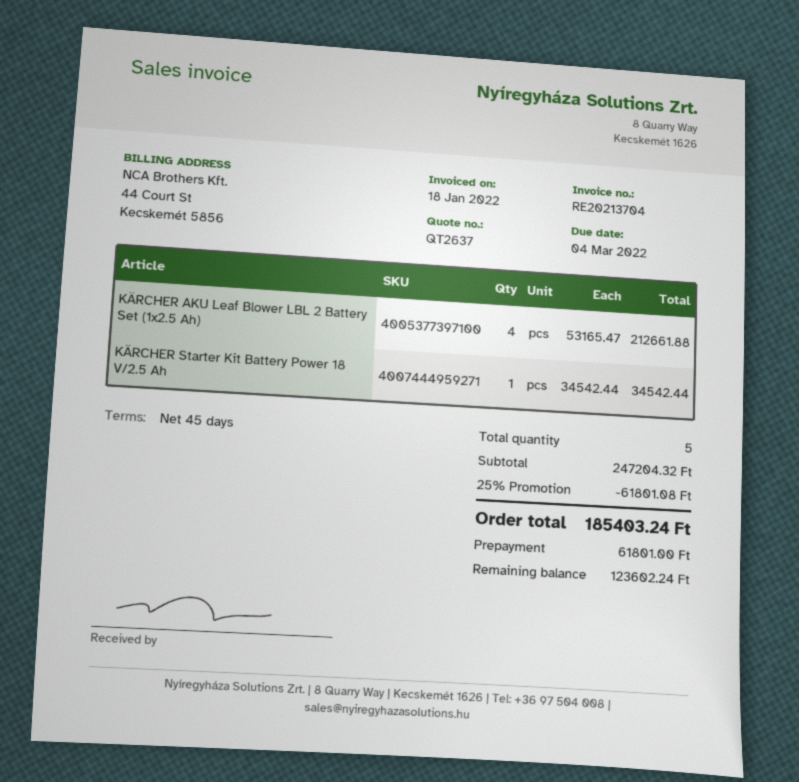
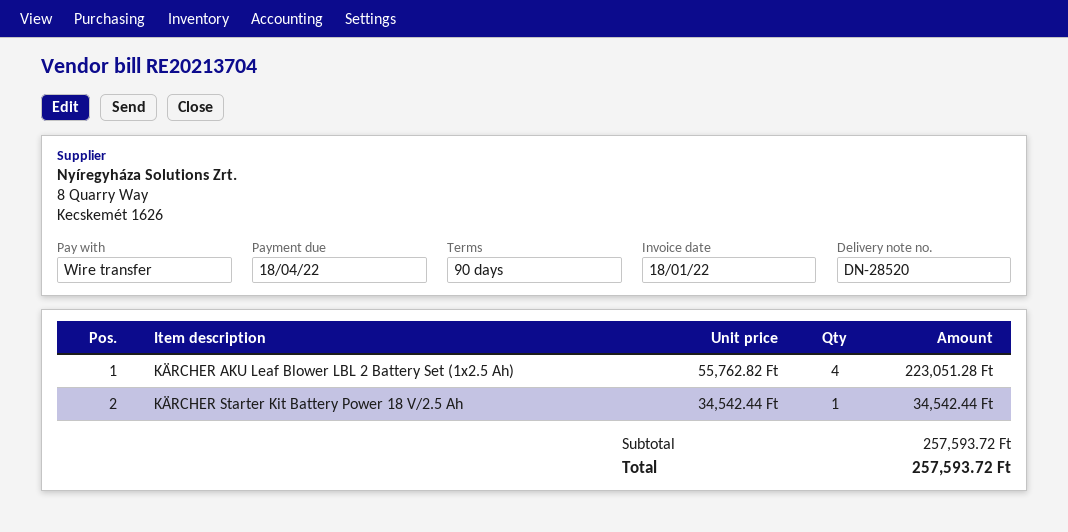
payment terms: 45 days -> 90 days
due date: 2022-03-04 -> 2022-04-18
KÄRCHER AKU Leaf Blower LBL 2 Battery Set (1x2.5 Ah): 4 x 53165.47 = 212661.88 -> 4 x 55762.82 = 223051.28
subtotal: 247204.32 -> 257593.72
discount: 25% = 61801.08 -> none
total: 185403.24 -> 257593.72

